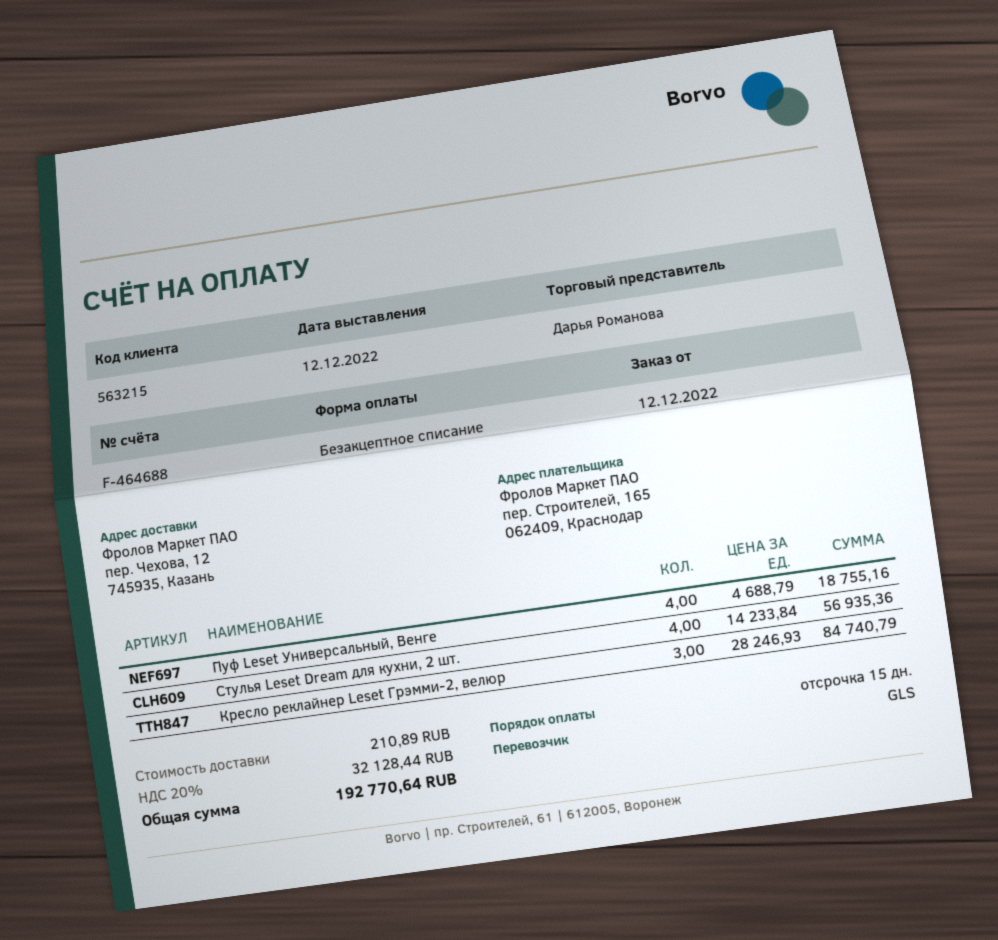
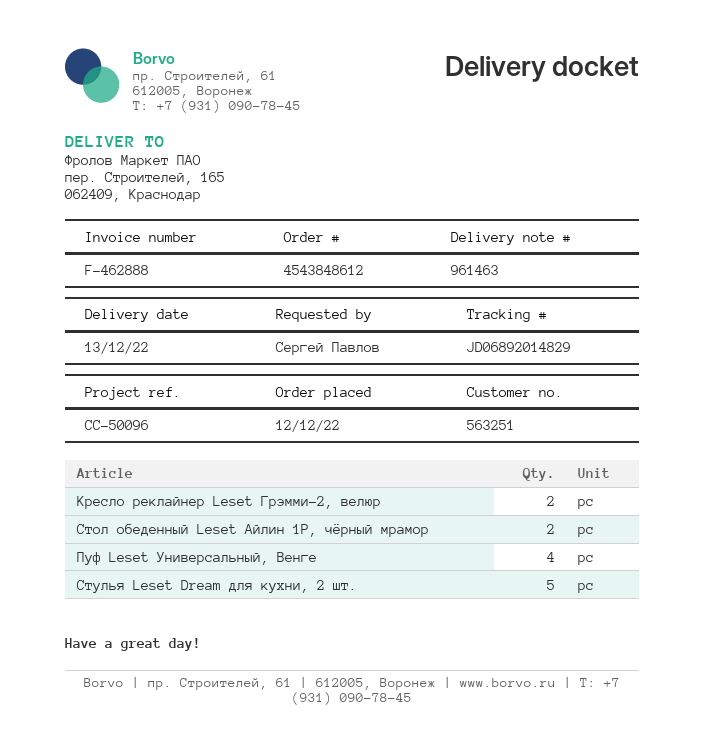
invoice number: F-464688 -> F-462888
customer number: 563215 -> 563251
ship to: пер. Чехова, 12, 745935, Казань -> пер. Строителей, 165, 062409, Краснодар
Стулья Leset Dream для кухни, 2 шт.: 4 -> 5
Кресло реклайнер Leset Грэмми-2, велюр: 3 -> 2
Стол обеденный Leset Айлин 1Р, чёрный мрамор: none -> 2

